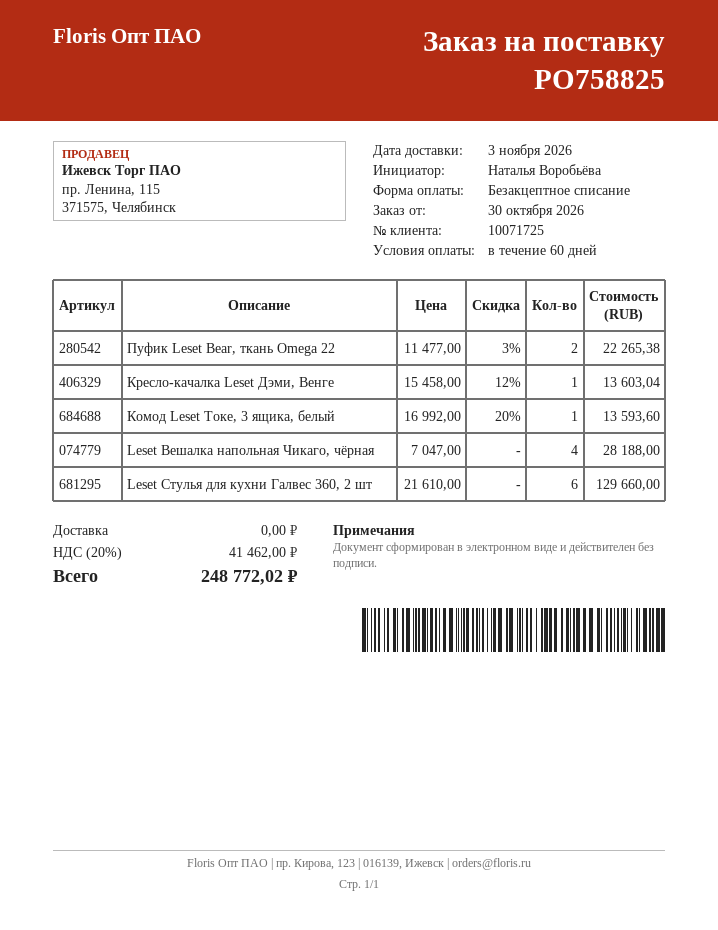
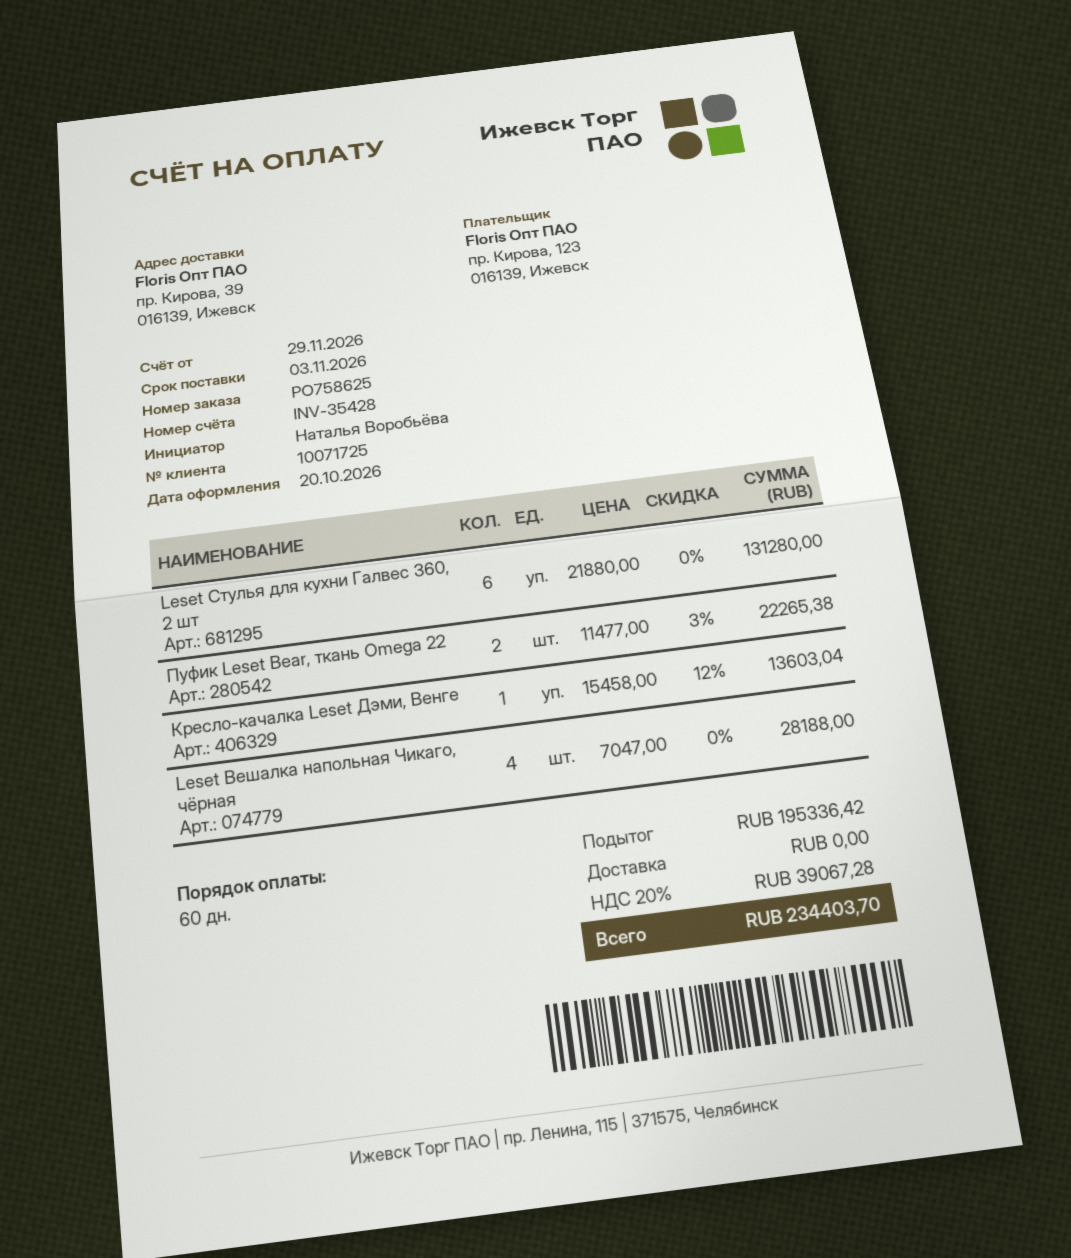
order number: PO758825 -> PO758625
order date: 2026-10-30 -> 2026-10-20
Комод Leset Токе, 3 ящика, белый: 1 x 16992.00 - 20% = 13593.60 -> none
Leset Стулья для кухни Галвес 360, 2 шт: 6 x 21610.00 = 129660.00 -> 6 x 21880.00 = 131280.00
tax: 20% = 41462.00 -> 20% = 39067.28
total: 248772.02 -> 234403.70

